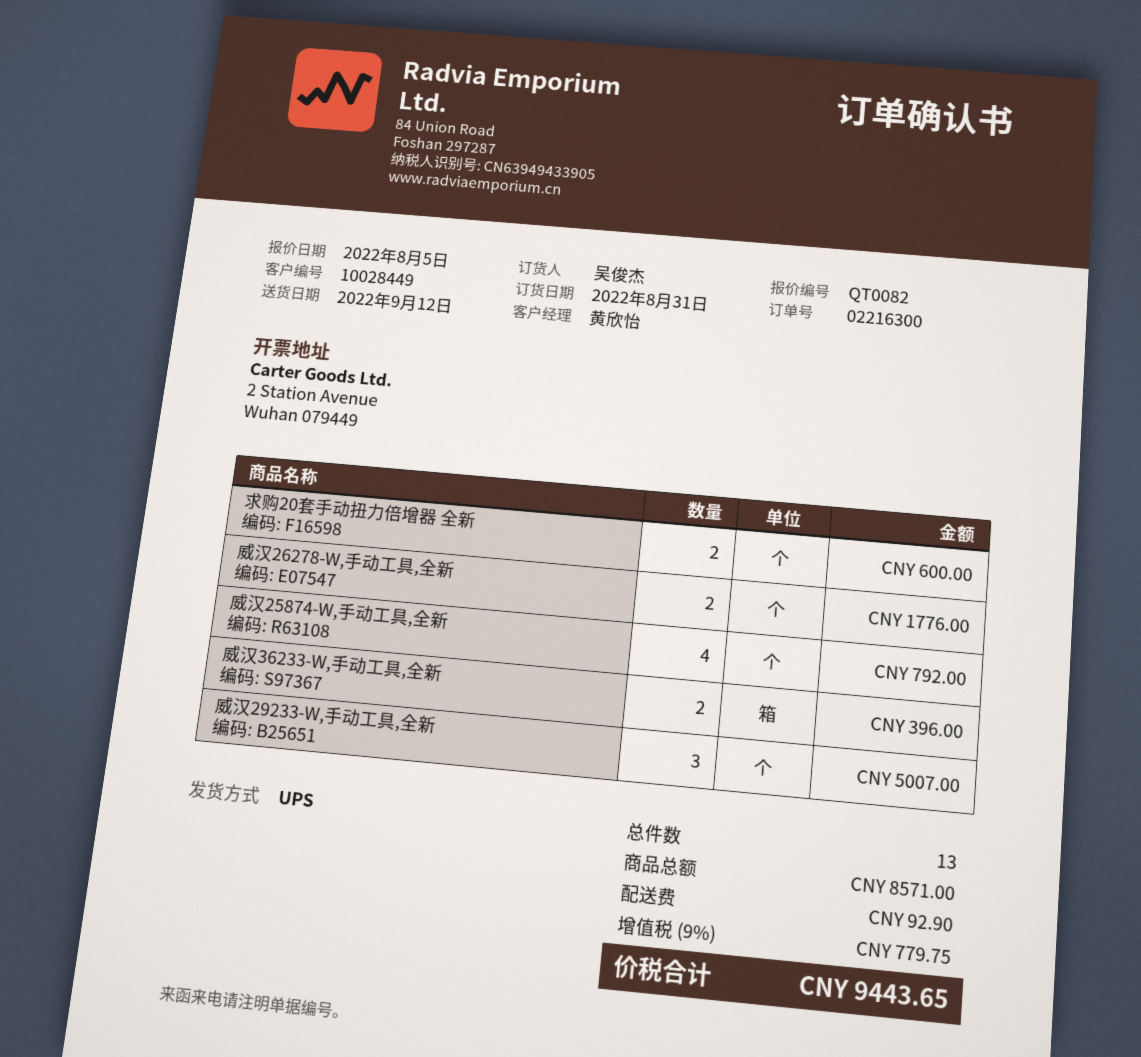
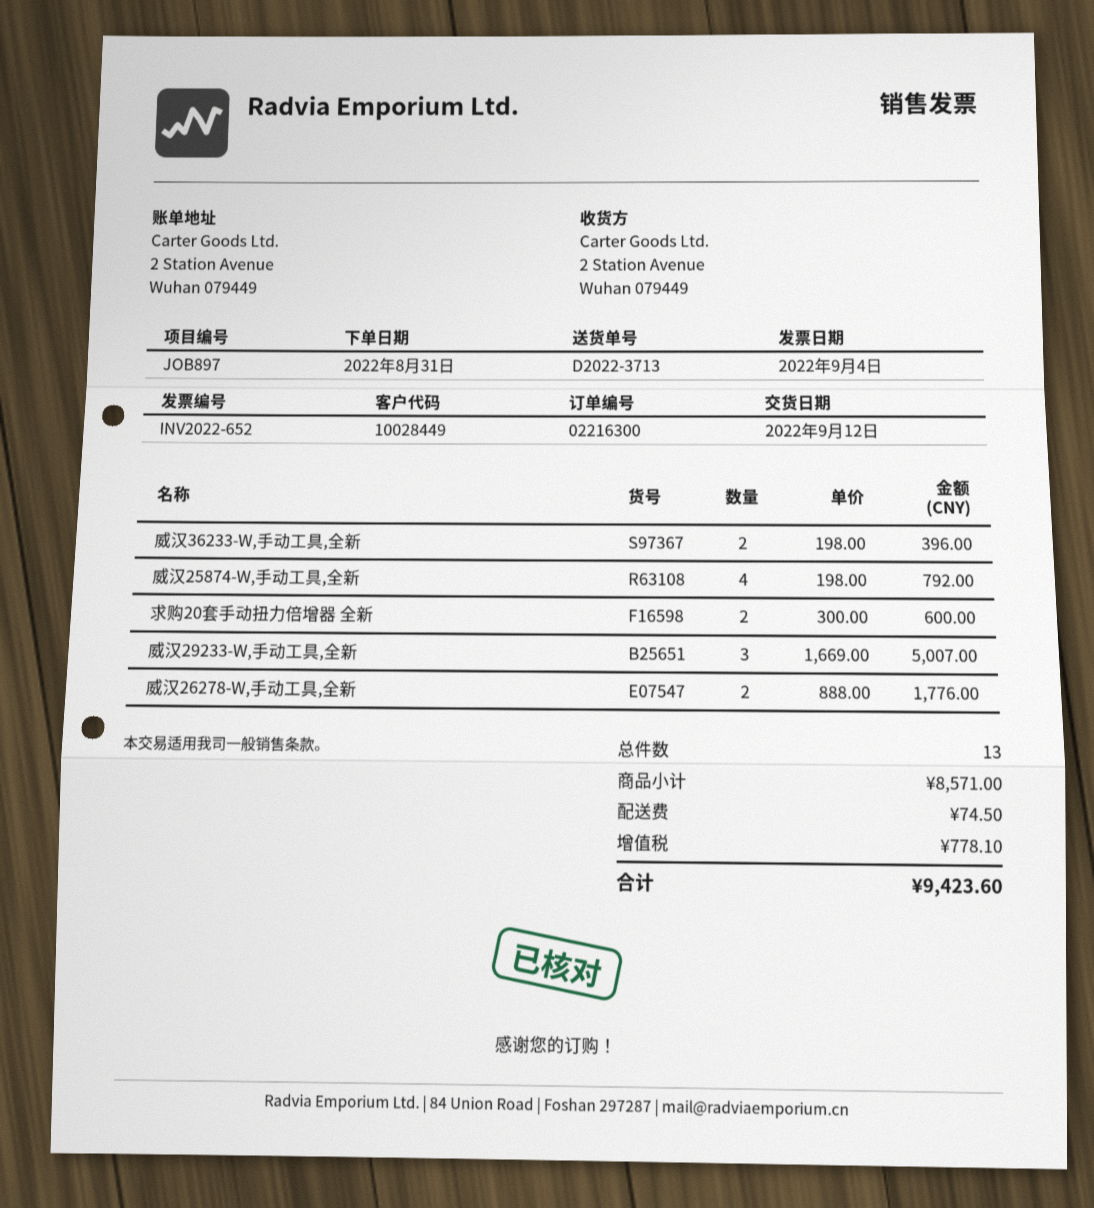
shipping: 92.90 -> 74.50
tax: 779.75 -> 778.10
total: 9443.65 -> 9423.60

